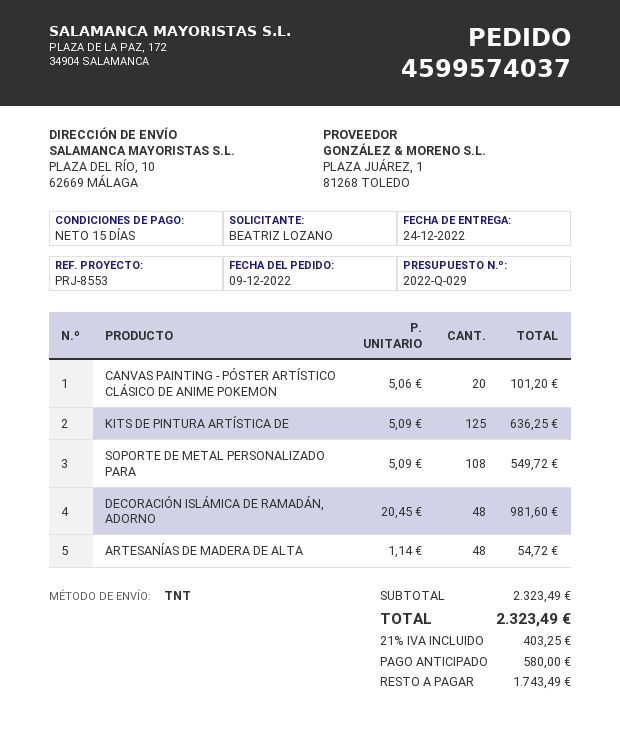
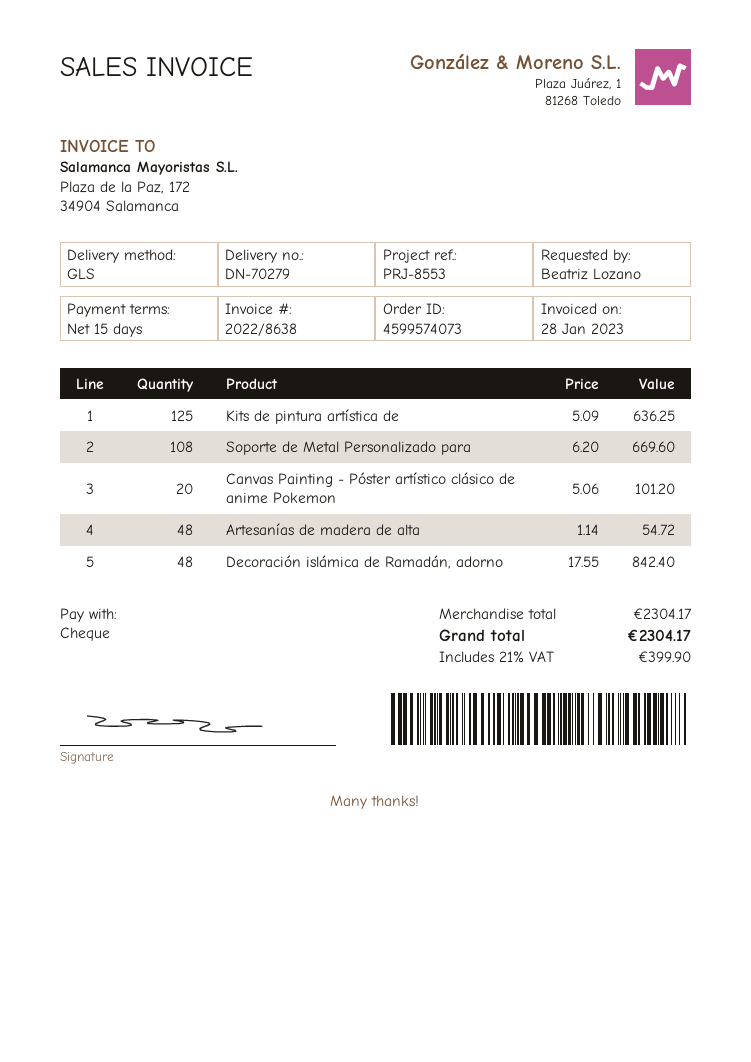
order number: 4599574037 -> 4599574073
shipping method: TNT -> GLS
SOPORTE DE METAL PERSONALIZADO PARA: 108 x 5.09 = 549.72 -> 108 x 6.20 = 669.60
DECORACIÓN ISLÁMICA DE RAMADÁN, ADORNO: 48 x 20.45 = 981.60 -> 48 x 17.55 = 842.40
subtotal: 2323.49 -> 2304.17
tax: 21% = 403.25 -> 21% = 399.90
total: 2323.49 -> 2304.17

